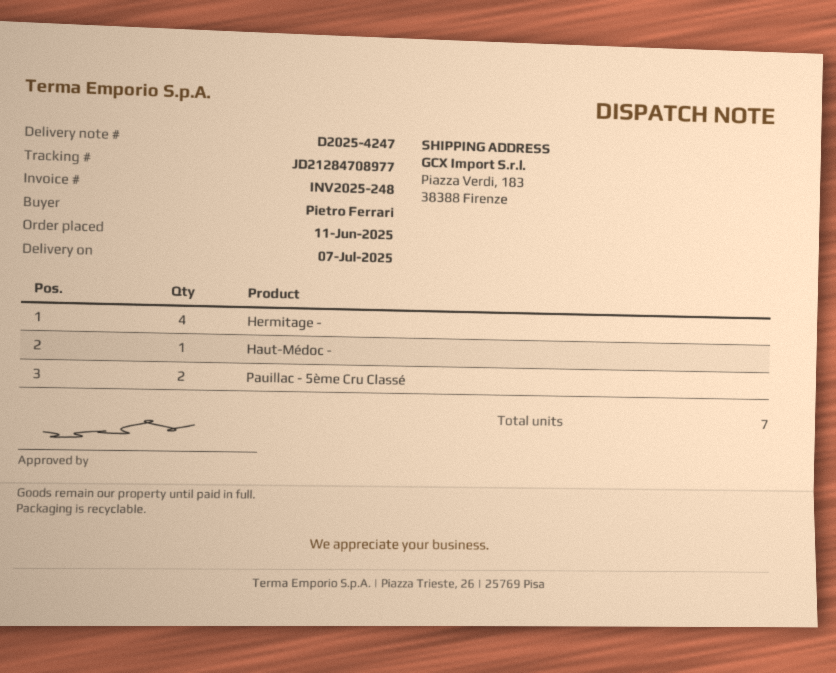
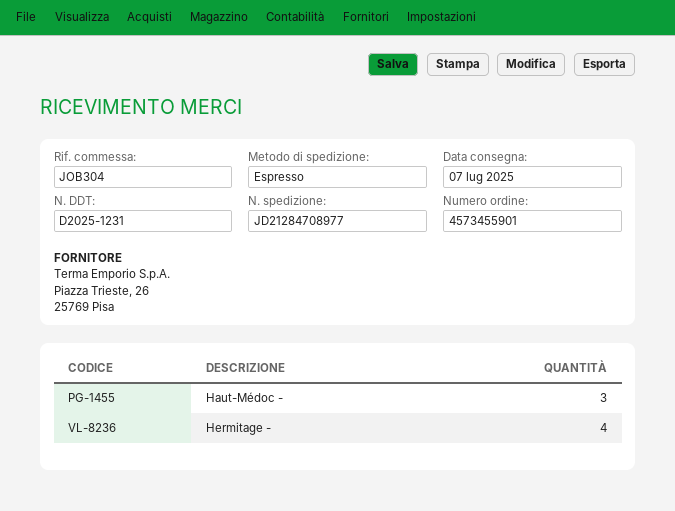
delivery note number: D2025-4247 -> D2025-1231
Haut-Médoc -: 1 -> 3
Pauillac - 5ème Cru Classé: 2 -> none

